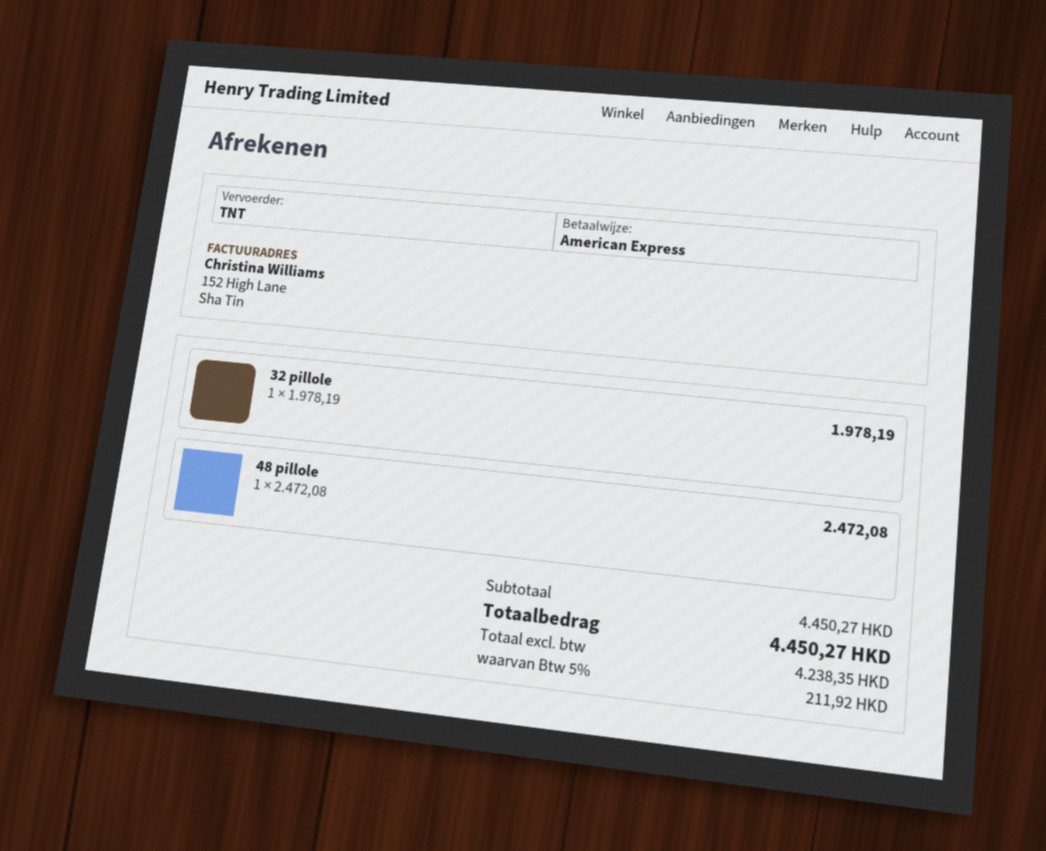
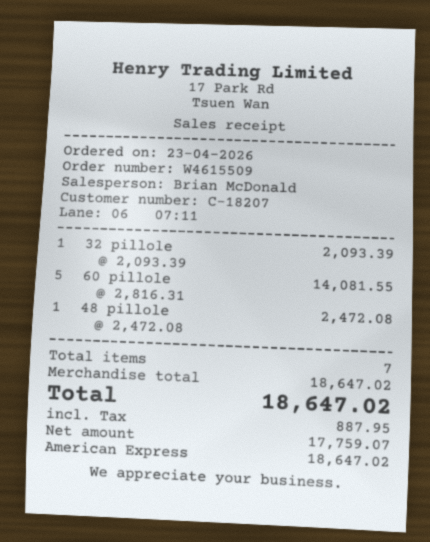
32 pillole: 1 x 1978.19 = 1978.19 -> 1 x 2093.39 = 2093.39
60 pillole: none -> 5 x 2816.31 = 14081.55
subtotal: 4450.27 -> 18647.02
net: 4238.35 -> 17759.07
tax: 211.92 -> 887.95
total: 4450.27 -> 18647.02

